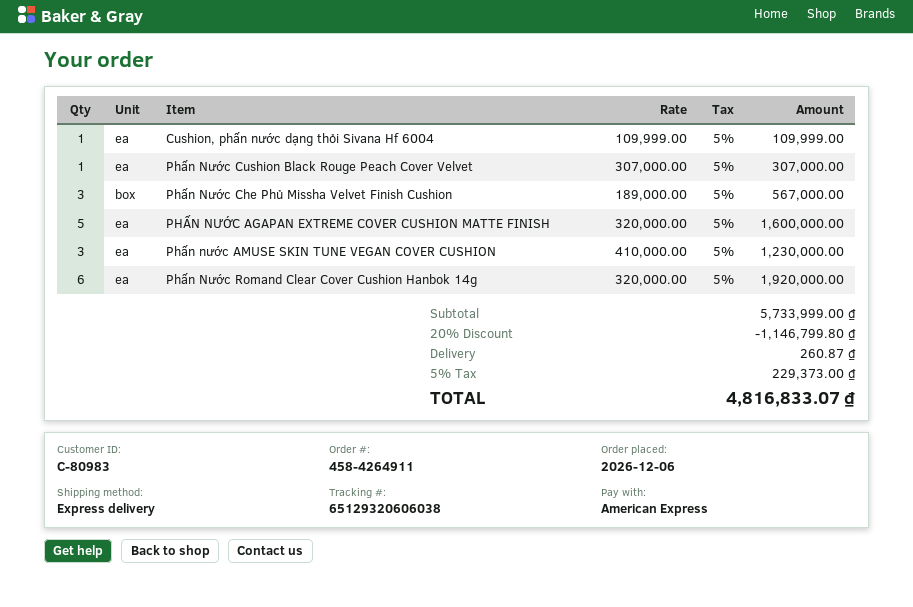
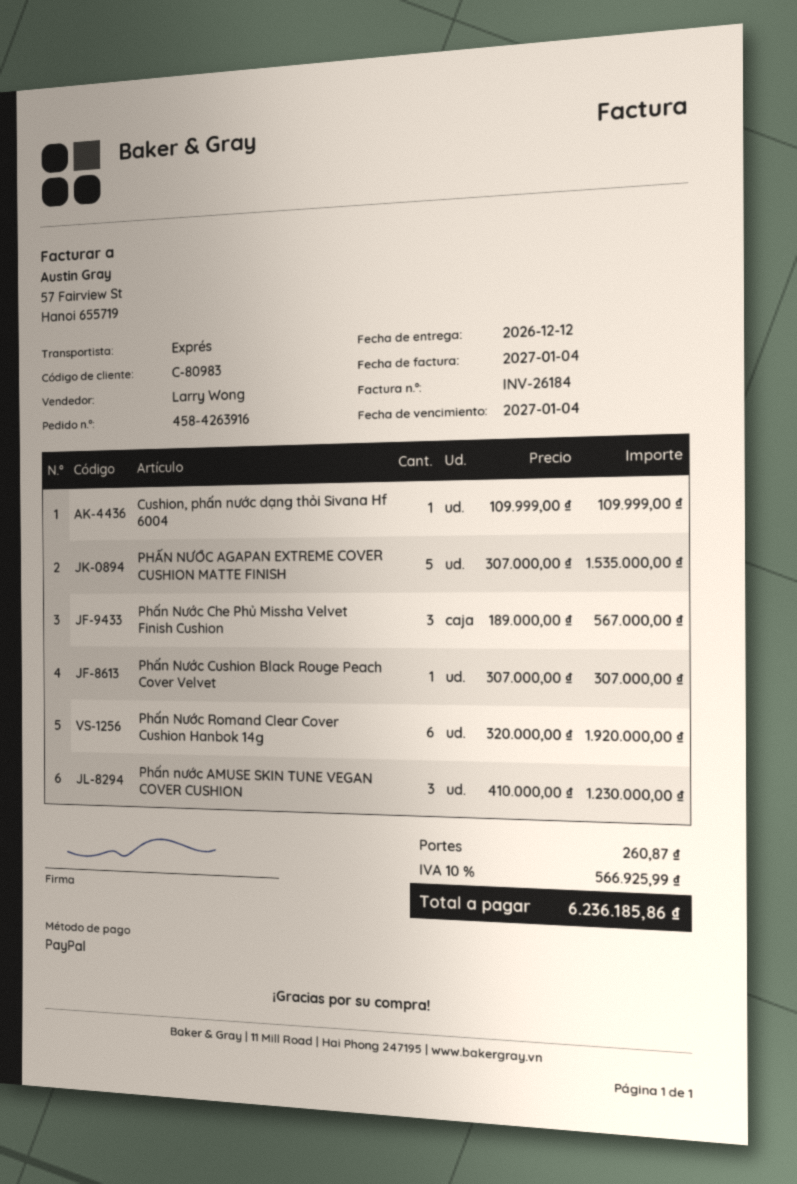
order number: 458-4264911 -> 458-4263916
payment method: American Express -> PayPal
PHẤN NƯỚC AGAPAN EXTREME COVER CUSHION MATTE FINISH: 5 x 320000.00 = 1600000.00 -> 5 x 307000.00 = 1535000.00
discount: 20% = 1146799.80 -> none
tax: 5% = 229373.00 -> 10% = 566925.99
total: 4816833.07 -> 6236185.86

